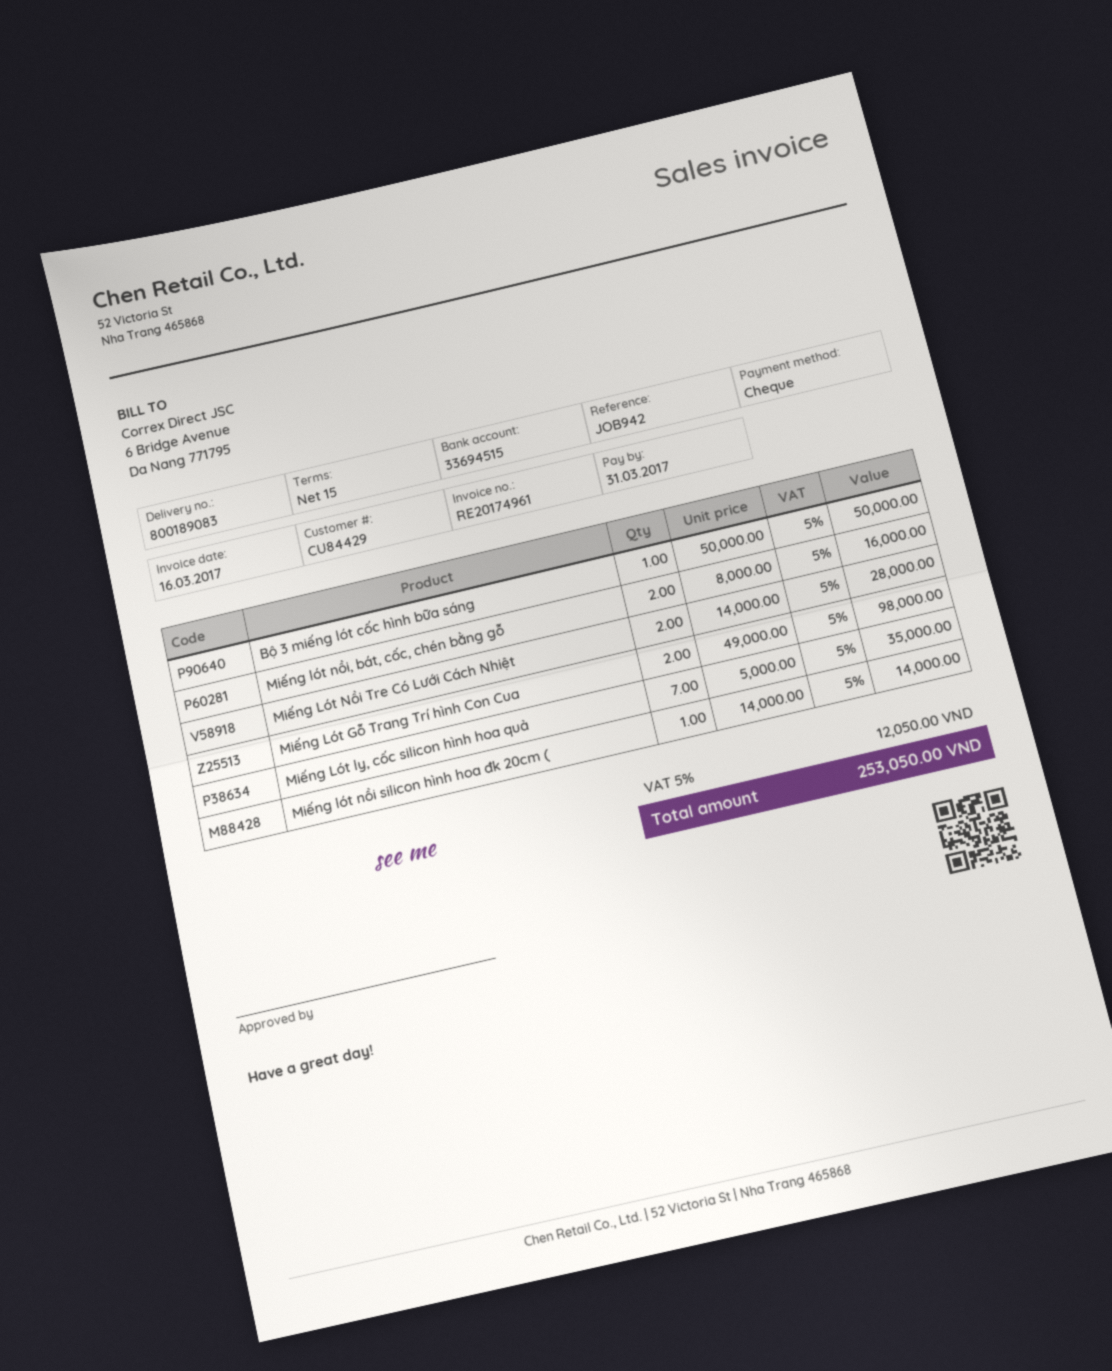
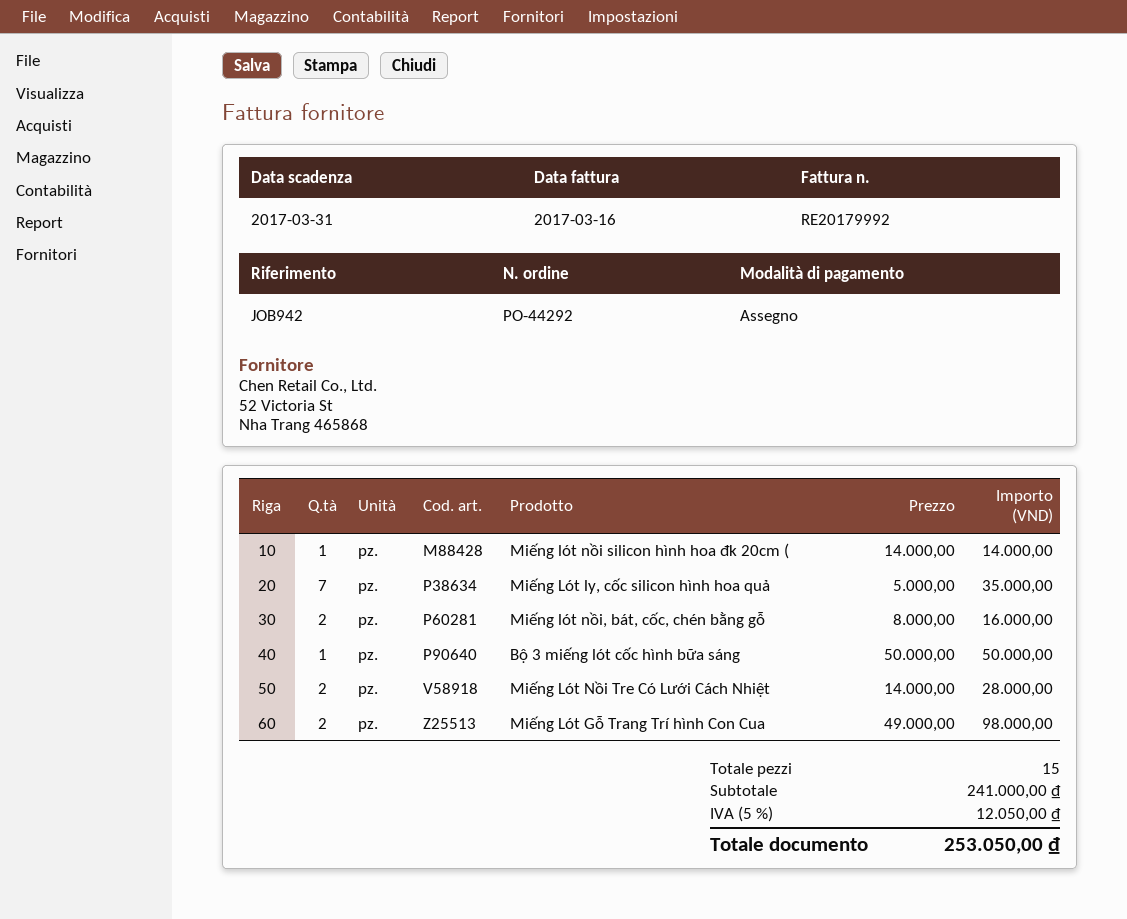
invoice number: RE20174961 -> RE20179992

